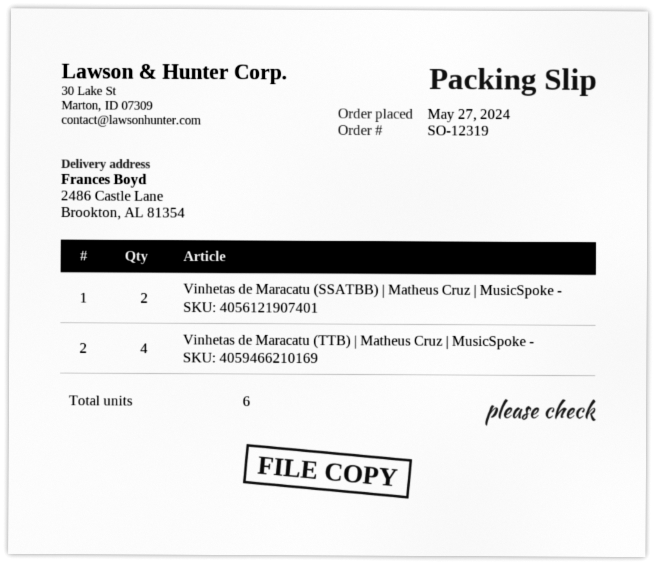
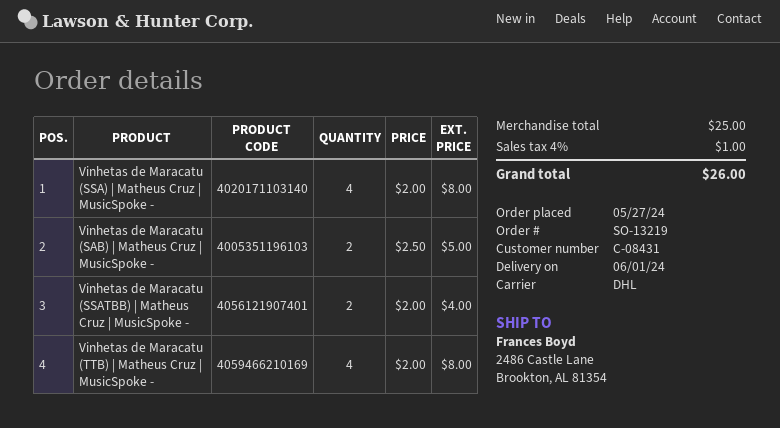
order number: SO-12319 -> SO-13219
Vinhetas de Maracatu (SSA) | Matheus Cruz | MusicSpoke -: none -> 4
Vinhetas de Maracatu (SAB) | Matheus Cruz | MusicSpoke -: none -> 2

